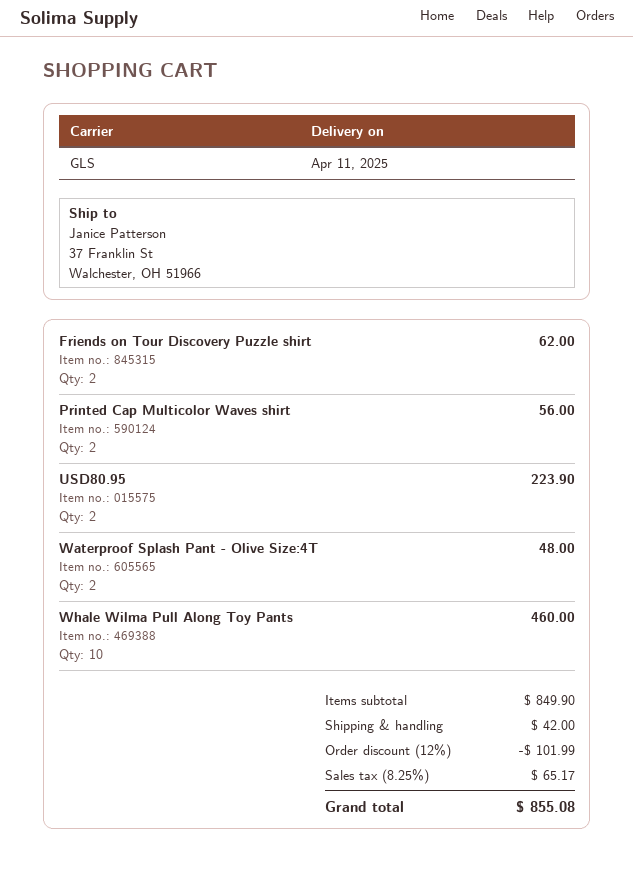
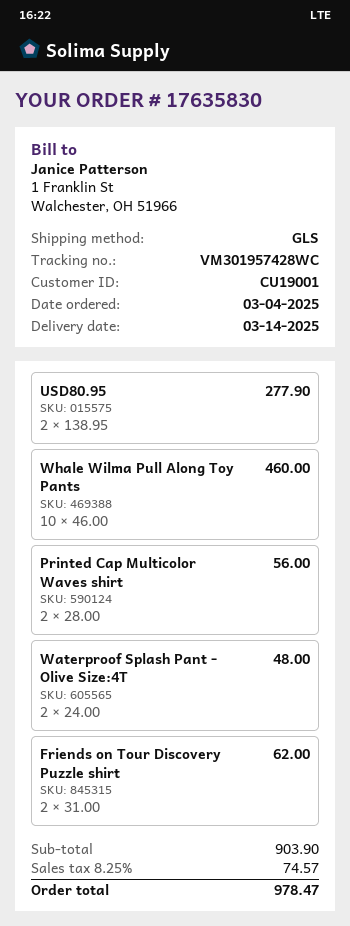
delivery date: 2025-04-11 -> 2025-03-14
USD80.95: 2 for 223.90 -> 2 for 277.90
subtotal: 849.90 -> 903.90
discount: 12% = 101.99 -> none
shipping: 42.00 -> none
tax: 8.25% = 65.17 -> 8.25% = 74.57
total: 855.08 -> 978.47

